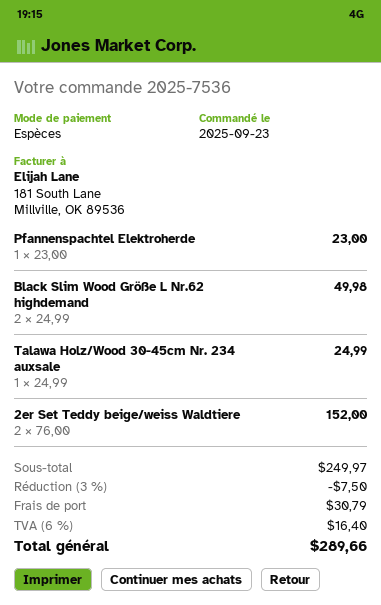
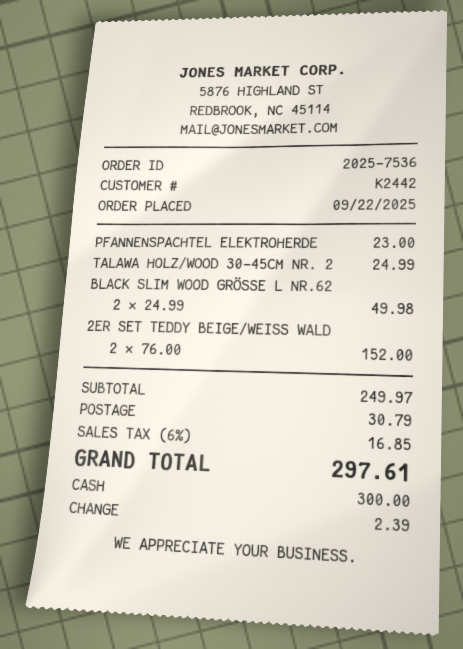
order date: 2025-09-23 -> 2025-09-22
discount: 3% = 7.50 -> none
tax: 6% = 16.40 -> 6% = 16.85
total: 289.66 -> 297.61

